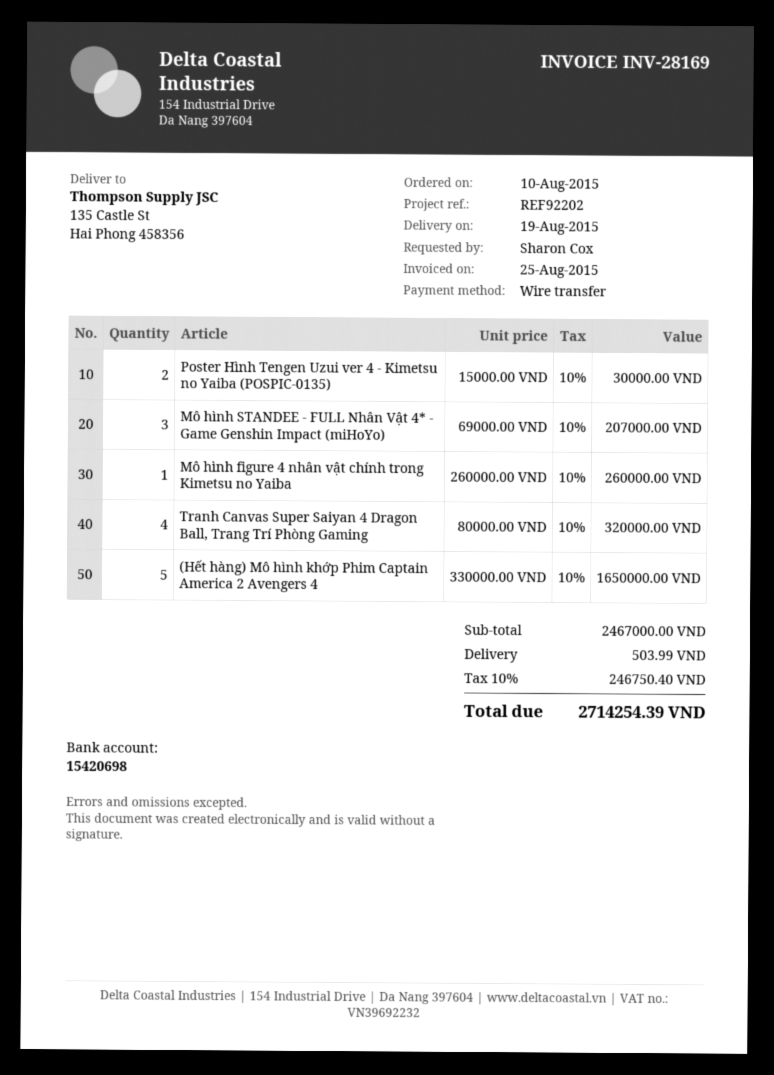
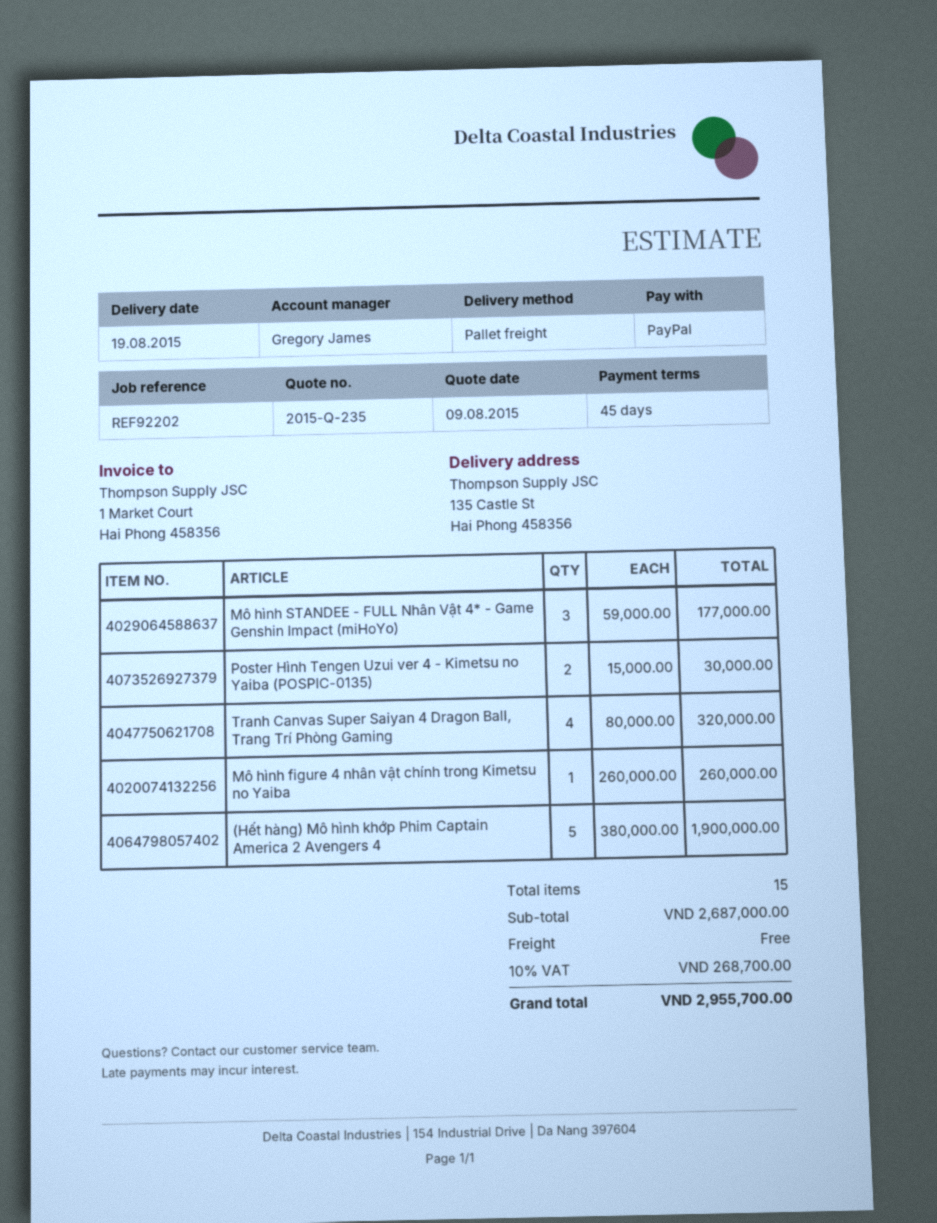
payment method: bank transfer -> PayPal
Mô hình STANDEE - FULL Nhân Vật 4* - Game Genshin Impact (miHoYo): 3 x 69000.00 = 207000.00 -> 3 x 59000.00 = 177000.00
(Hết hàng) Mô hình khớp Phim Captain America 2 Avengers 4: 5 x 330000.00 = 1650000.00 -> 5 x 380000.00 = 1900000.00
subtotal: 2467000.00 -> 2687000.00
shipping: 503.99 -> 0.00
tax: 10% = 246750.40 -> 10% = 268700.00
total: 2714254.39 -> 2955700.00

